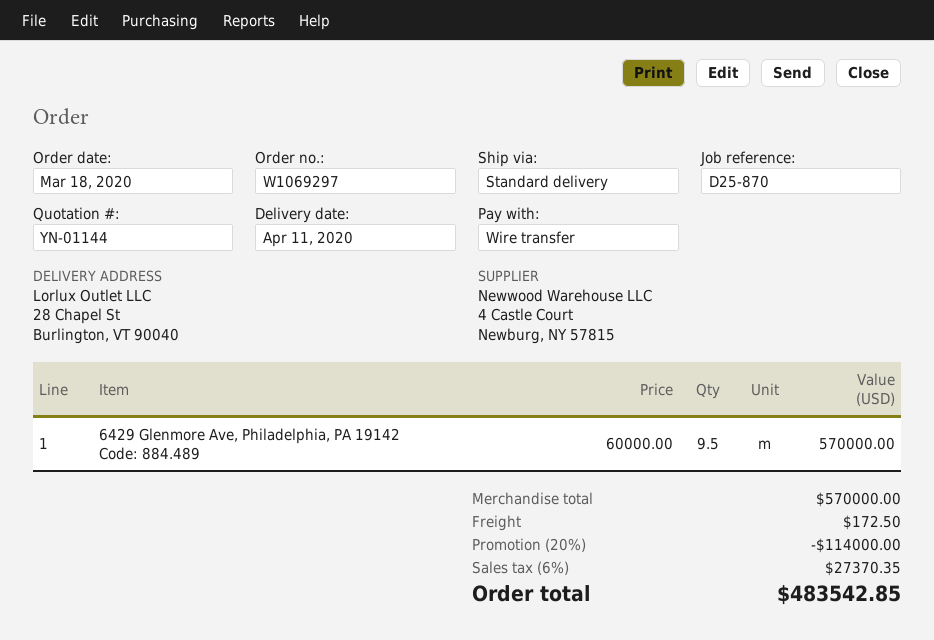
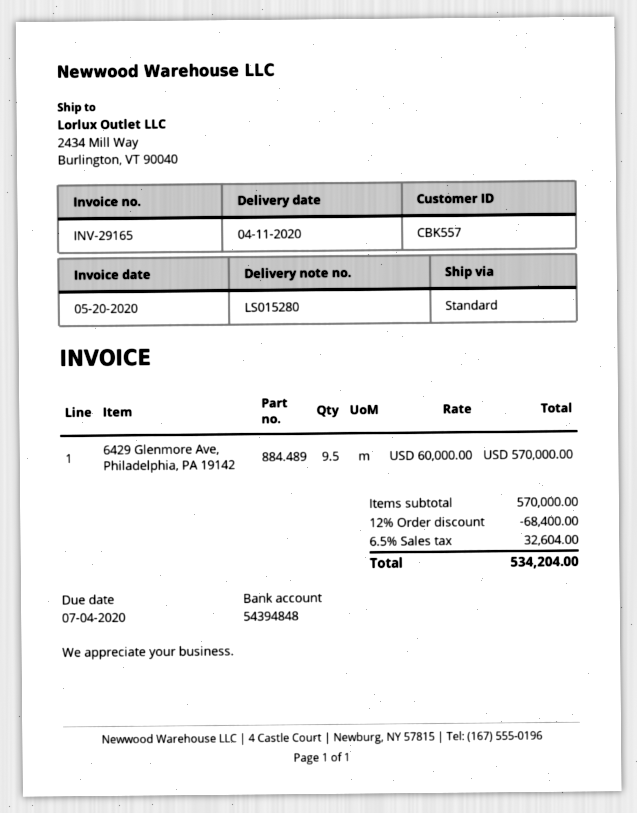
ship to: 28 Chapel St, Burlington, VT 90040 -> 2434 Mill Way, Burlington, VT 90040
discount: 20% = 114000.00 -> 12% = 68400.00
shipping: 172.50 -> none
tax: 6% = 27370.35 -> 6.5% = 32604.00
total: 483542.85 -> 534204.00

